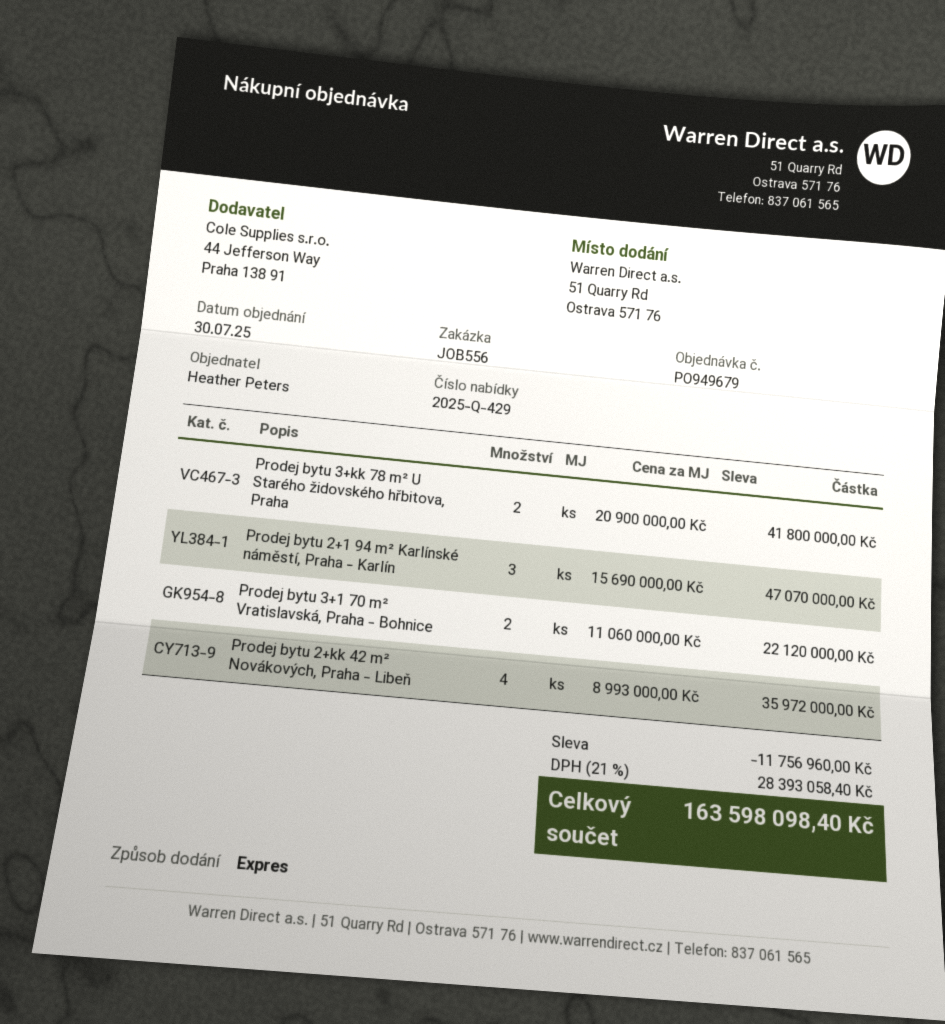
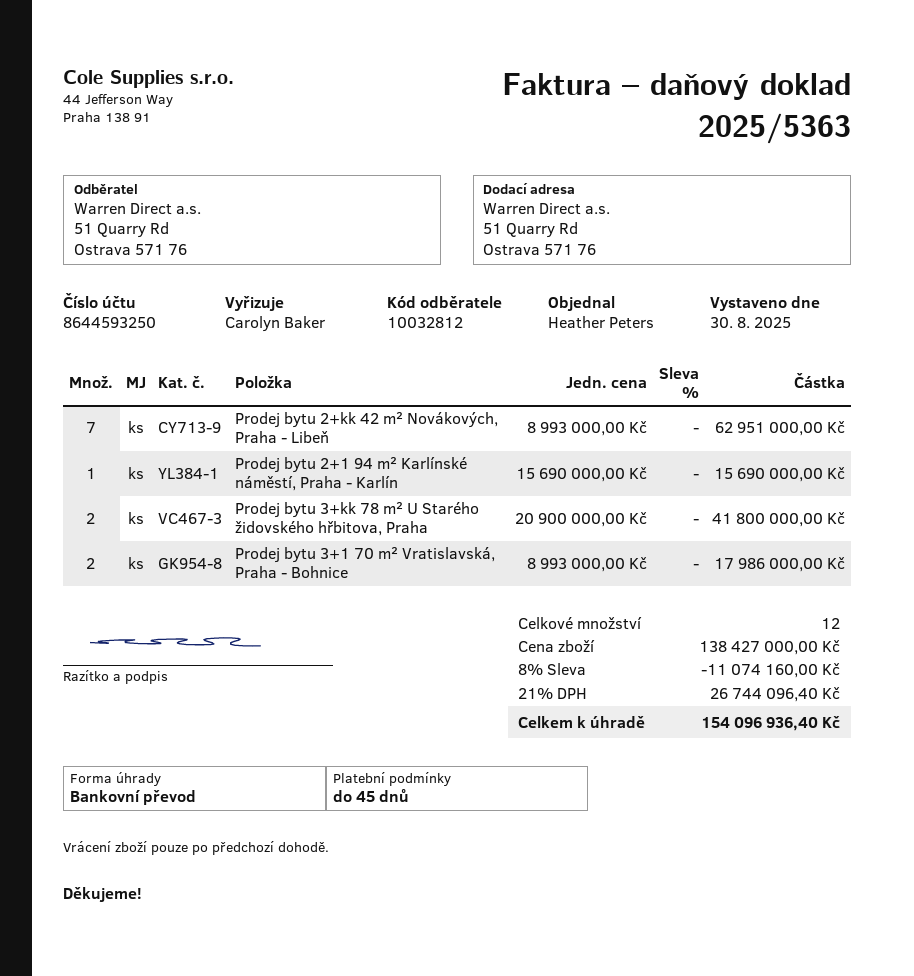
Prodej bytu 2+1 94 m² Karlínské náměstí, Praha - Karlín: 3 x 15690000.00 = 47070000.00 -> 1 x 15690000.00 = 15690000.00
Prodej bytu 3+1 70 m² Vratislavská, Praha - Bohnice: 2 x 11060000.00 = 22120000.00 -> 2 x 8993000.00 = 17986000.00
Prodej bytu 2+kk 42 m² Novákových, Praha - Libeň: 4 x 8993000.00 = 35972000.00 -> 7 x 8993000.00 = 62951000.00
discount: 11756960.00 -> 11074160.00
tax: 21% = 28393058.40 -> 21% = 26744096.40
total: 163598098.40 -> 154096936.40

